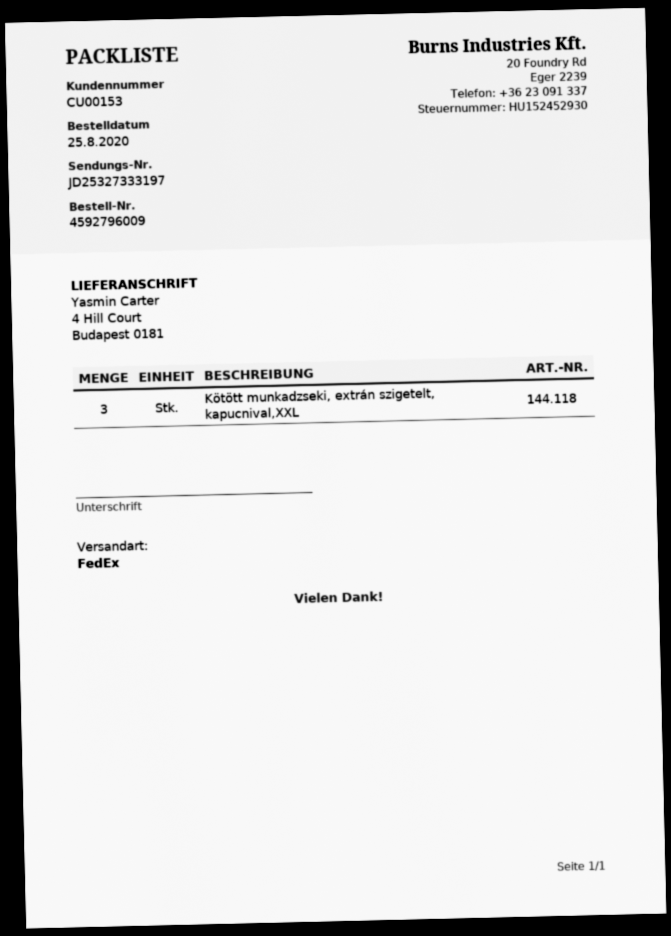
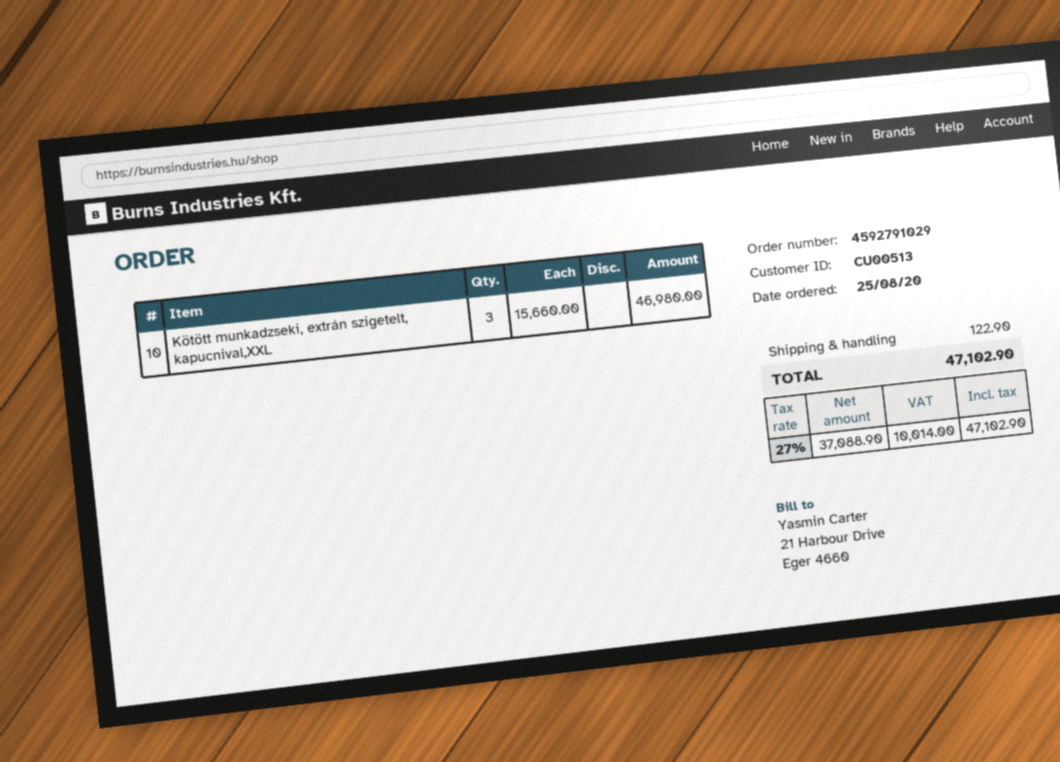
order number: 4592796009 -> 4592791029
customer number: CU00153 -> CU00513

